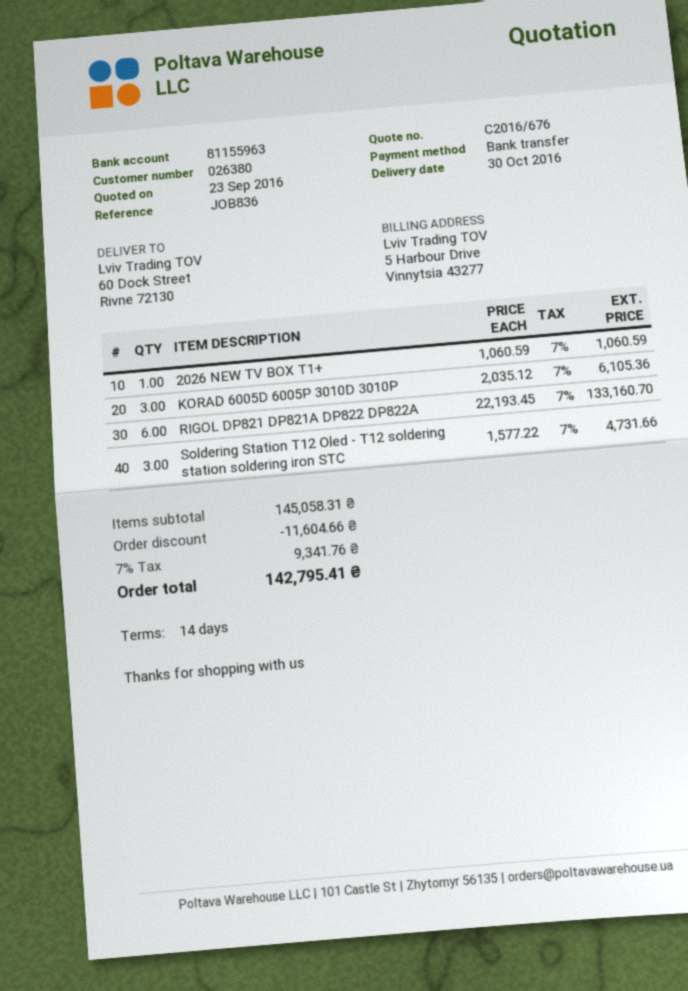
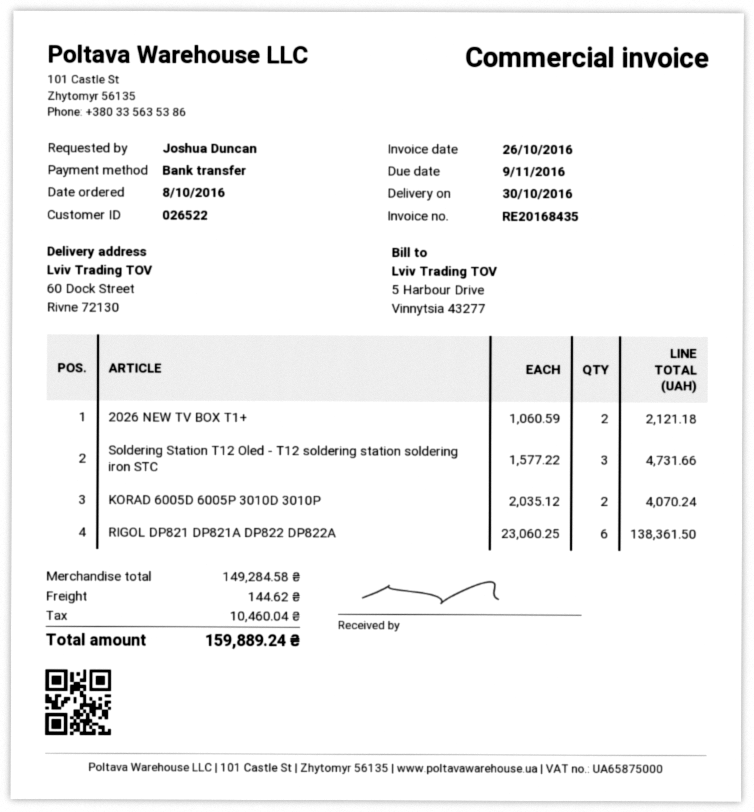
customer number: 026380 -> 026522
2026 NEW TV BOX T1+: 1 x 1060.59 = 1060.59 -> 2 x 1060.59 = 2121.18
KORAD 6005D 6005P 3010D 3010P: 3 x 2035.12 = 6105.36 -> 2 x 2035.12 = 4070.24
RIGOL DP821 DP821A DP822 DP822A: 6 x 22193.45 = 133160.70 -> 6 x 23060.25 = 138361.50
subtotal: 145058.31 -> 149284.58
discount: 11604.66 -> none
shipping: none -> 144.62
tax: 9341.76 -> 10460.04
total: 142795.41 -> 159889.24

